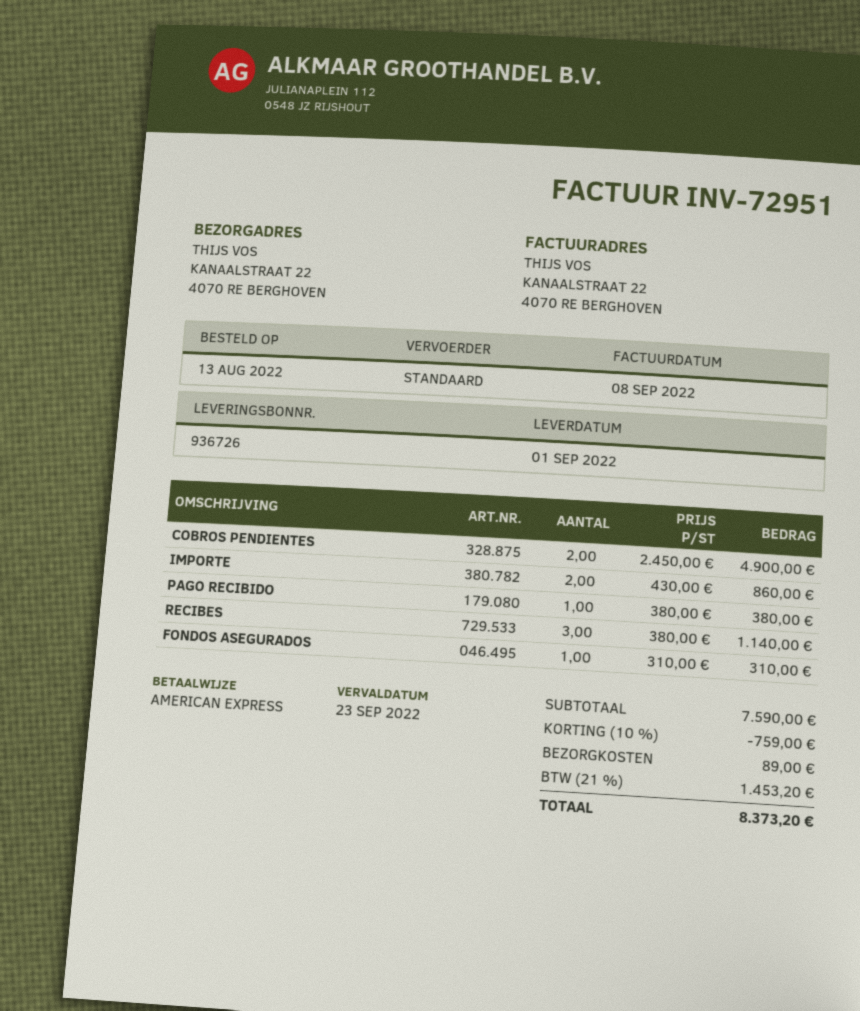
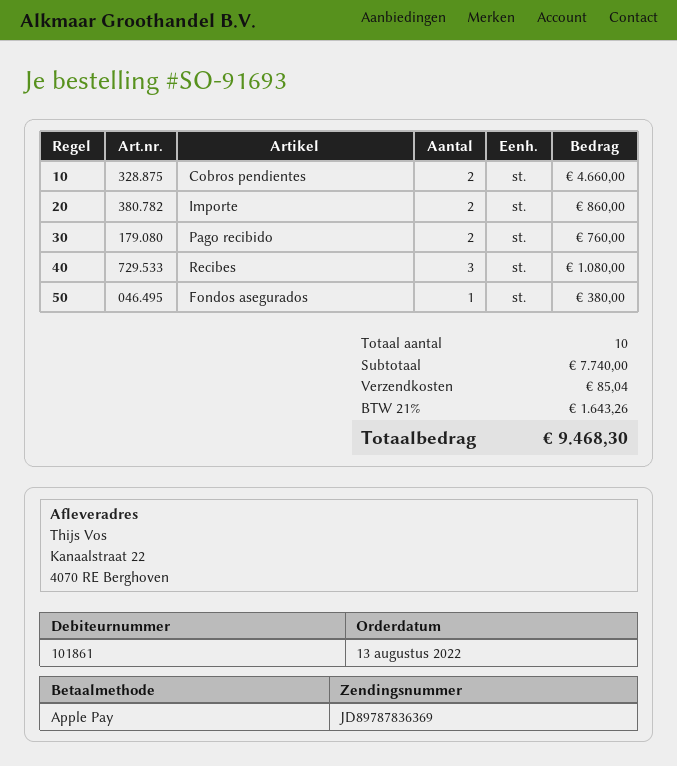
payment method: American Express -> Apple Pay
COBROS PENDIENTES: 2 for 4900.00 -> 2 for 4660.00
PAGO RECIBIDO: 1 for 380.00 -> 2 for 760.00
RECIBES: 3 for 1140.00 -> 3 for 1080.00
FONDOS ASEGURADOS: 1 for 310.00 -> 1 for 380.00
subtotal: 7590.00 -> 7740.00
discount: 10% = 759.00 -> none
shipping: 89.00 -> 85.04
tax: 21% = 1453.20 -> 21% = 1643.26
total: 8373.20 -> 9468.30

